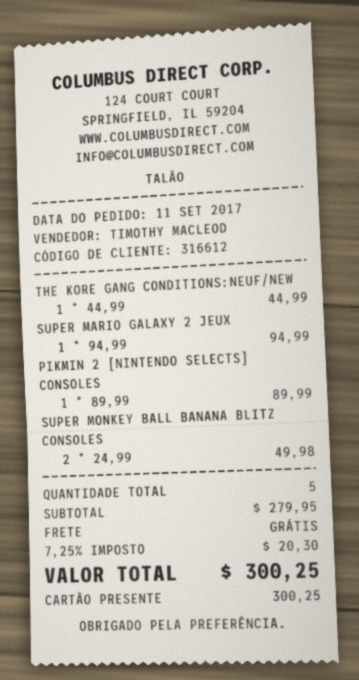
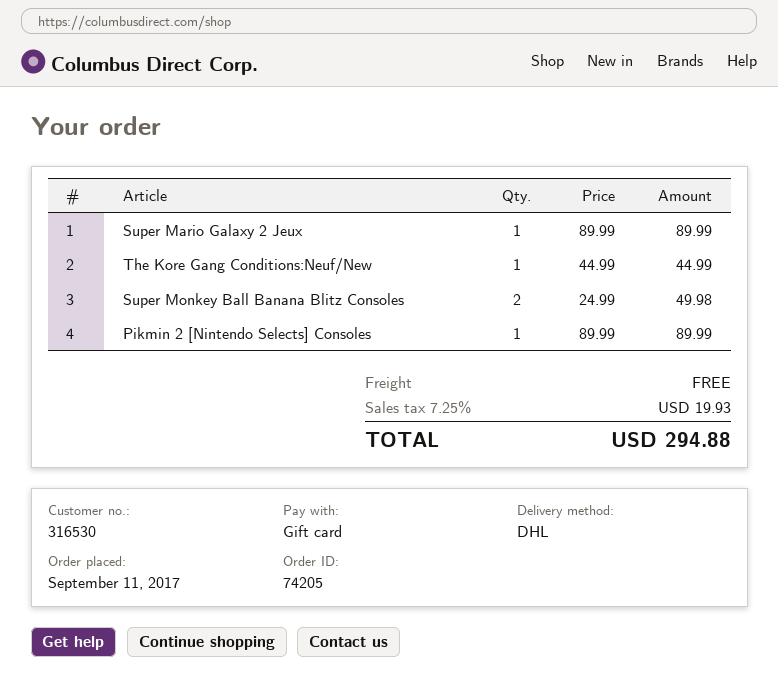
customer number: 316612 -> 316530
SUPER MARIO GALAXY 2 JEUX: 1 x 94.99 = 94.99 -> 1 x 89.99 = 89.99
tax: 7.25% = 20.30 -> 7.25% = 19.93
total: 300.25 -> 294.88

